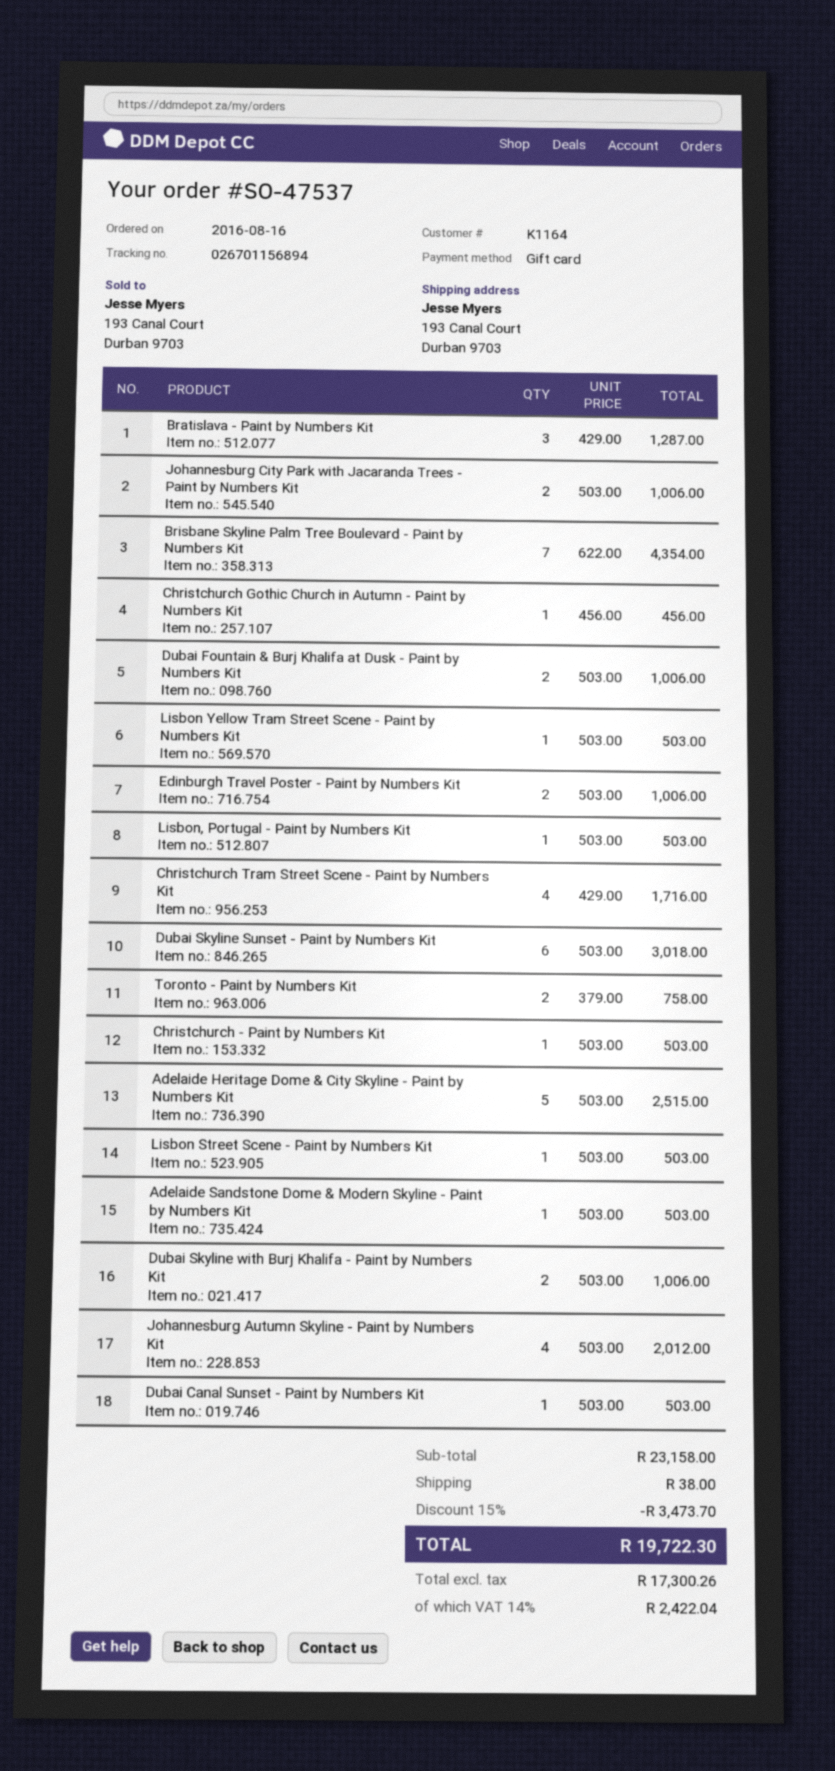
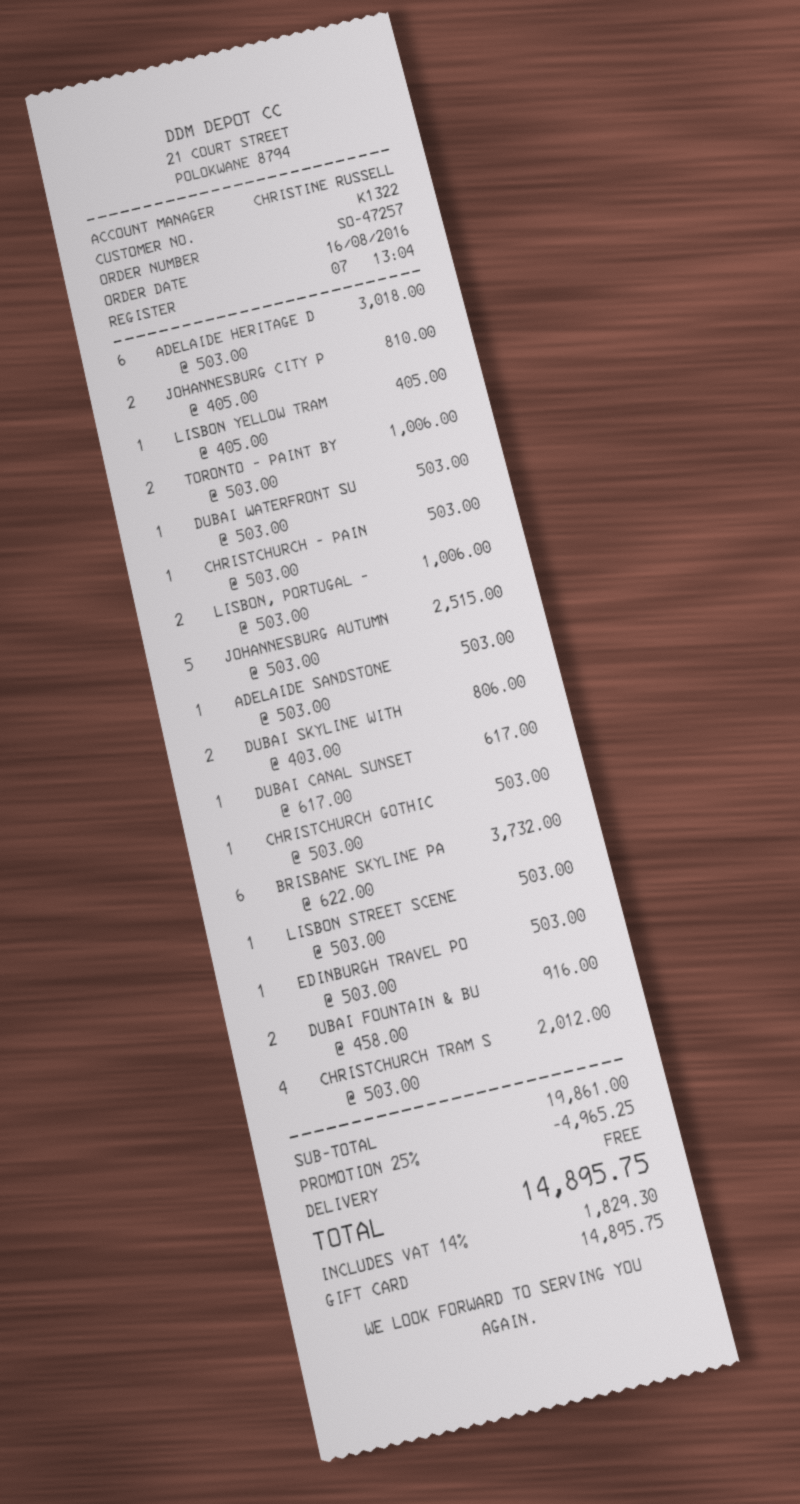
order number: SO-47537 -> SO-47257
customer number: K1164 -> K1322
Bratislava - Paint by Numbers Kit: 3 x 429.00 = 1287.00 -> none
Johannesburg City Park with Jacaranda Trees - Paint by Numbers Kit: 2 x 503.00 = 1006.00 -> 2 x 405.00 = 810.00
Brisbane Skyline Palm Tree Boulevard - Paint by Numbers Kit: 7 x 622.00 = 4354.00 -> 6 x 622.00 = 3732.00
Christchurch Gothic Church in Autumn - Paint by Numbers Kit: 1 x 456.00 = 456.00 -> 1 x 503.00 = 503.00
Dubai Fountain & Burj Khalifa at Dusk - Paint by Numbers Kit: 2 x 503.00 = 1006.00 -> 2 x 458.00 = 916.00
Lisbon Yellow Tram Street Scene - Paint by Numbers Kit: 1 x 503.00 = 503.00 -> 1 x 405.00 = 405.00
Edinburgh Travel Poster - Paint by Numbers Kit: 2 x 503.00 = 1006.00 -> 1 x 503.00 = 503.00
Lisbon, Portugal - Paint by Numbers Kit: 1 x 503.00 = 503.00 -> 2 x 503.00 = 1006.00
Christchurch Tram Street Scene - Paint by Numbers Kit: 4 x 429.00 = 1716.00 -> 4 x 503.00 = 2012.00
Dubai Skyline Sunset - Paint by Numbers Kit: 6 x 503.00 = 3018.00 -> none
Toronto - Paint by Numbers Kit: 2 x 379.00 = 758.00 -> 2 x 503.00 = 1006.00
Adelaide Heritage Dome & City Skyline - Paint by Numbers Kit: 5 x 503.00 = 2515.00 -> 6 x 503.00 = 3018.00
Dubai Skyline with Burj Khalifa - Paint by Numbers Kit: 2 x 503.00 = 1006.00 -> 2 x 403.00 = 806.00
Johannesburg Autumn Skyline - Paint by Numbers Kit: 4 x 503.00 = 2012.00 -> 5 x 503.00 = 2515.00
Dubai Canal Sunset - Paint by Numbers Kit: 1 x 503.00 = 503.00 -> 1 x 617.00 = 617.00
DUBAI WATERFRONT SU: none -> 1 x 503.00 = 503.00
subtotal: 23158.00 -> 19861.00
discount: 15% = 3473.70 -> 25% = 4965.25
shipping: 38.00 -> 0.00
tax: 14% = 2422.04 -> 14% = 1829.30
total: 19722.30 -> 14895.75

